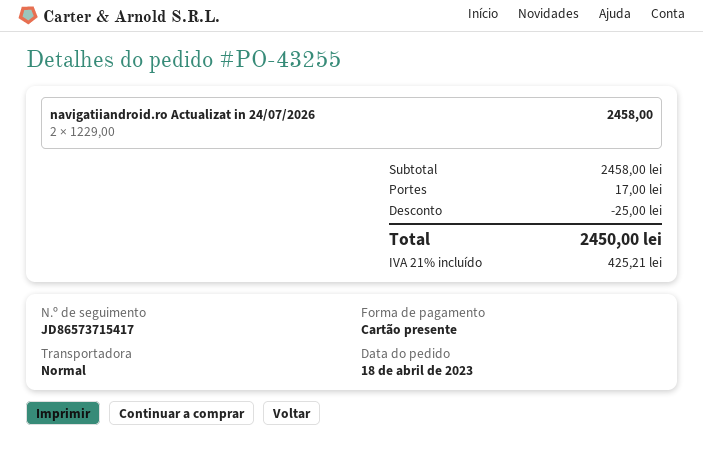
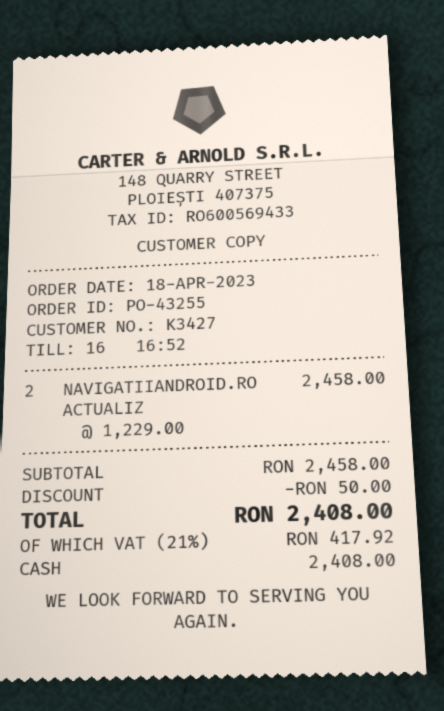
payment method: gift card -> cash
discount: 25.00 -> 50.00
shipping: 17.00 -> none
tax: 21% = 425.21 -> 21% = 417.92
total: 2450.00 -> 2408.00

